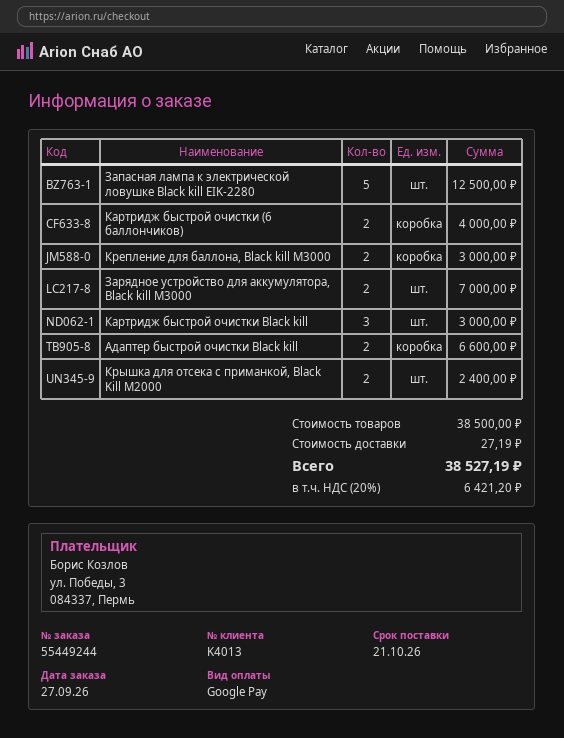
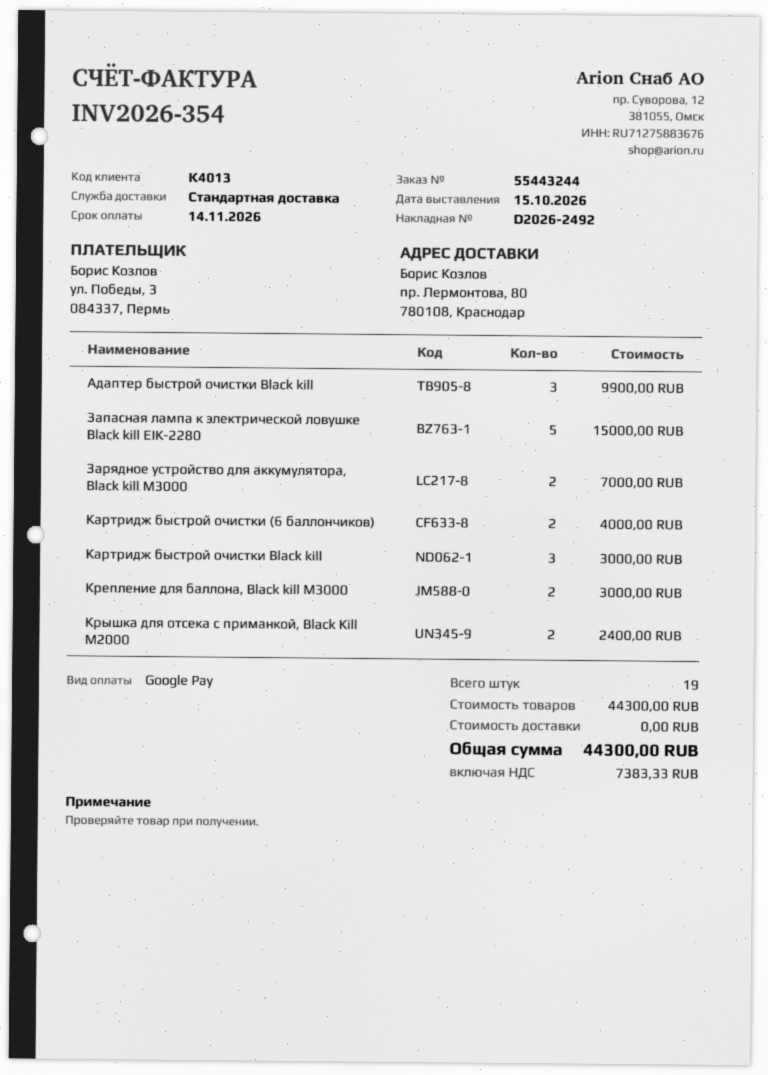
order number: 55449244 -> 55443244
Запасная лампа к электрической ловушке Black kill EIK-2280: 5 for 12500.00 -> 5 for 15000.00
Адаптер быстрой очистки Black kill: 2 for 6600.00 -> 3 for 9900.00
subtotal: 38500.00 -> 44300.00
shipping: 27.19 -> 0.00
tax: 6421.20 -> 7383.33
total: 38527.19 -> 44300.00

